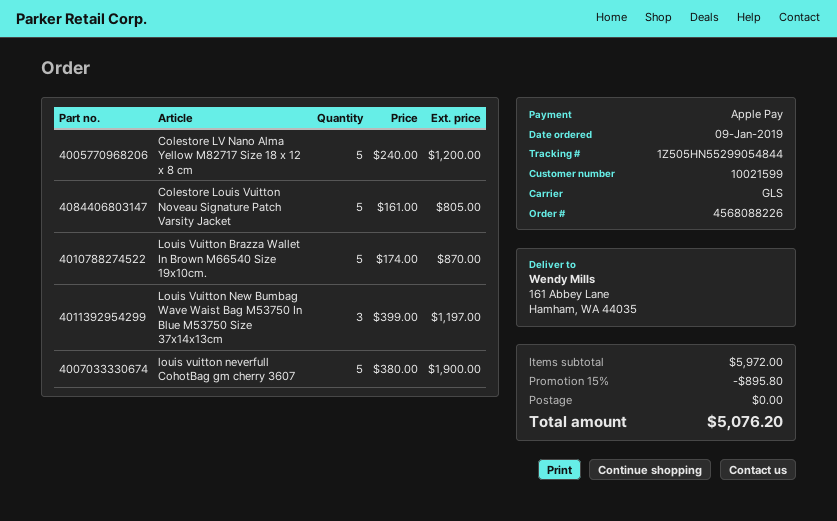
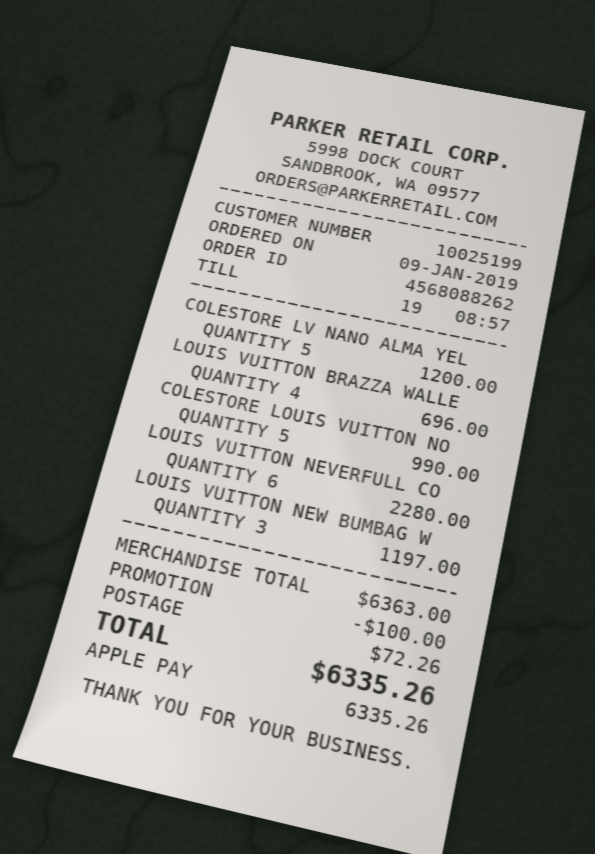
order number: 4568088226 -> 4568088262
customer number: 10021599 -> 10025199
Colestore Louis Vuitton Noveau Signature Patch Varsity Jacket: 5 for 805.00 -> 5 for 990.00
Louis Vuitton Brazza Wallet In Brown M66540 Size 19x10cm.: 5 for 870.00 -> 4 for 696.00
louis vuitton neverfull CohotBag gm cherry 3607: 5 for 1900.00 -> 6 for 2280.00
subtotal: 5972.00 -> 6363.00
discount: 895.80 -> 100.00
shipping: 0.00 -> 72.26
total: 5076.20 -> 6335.26

